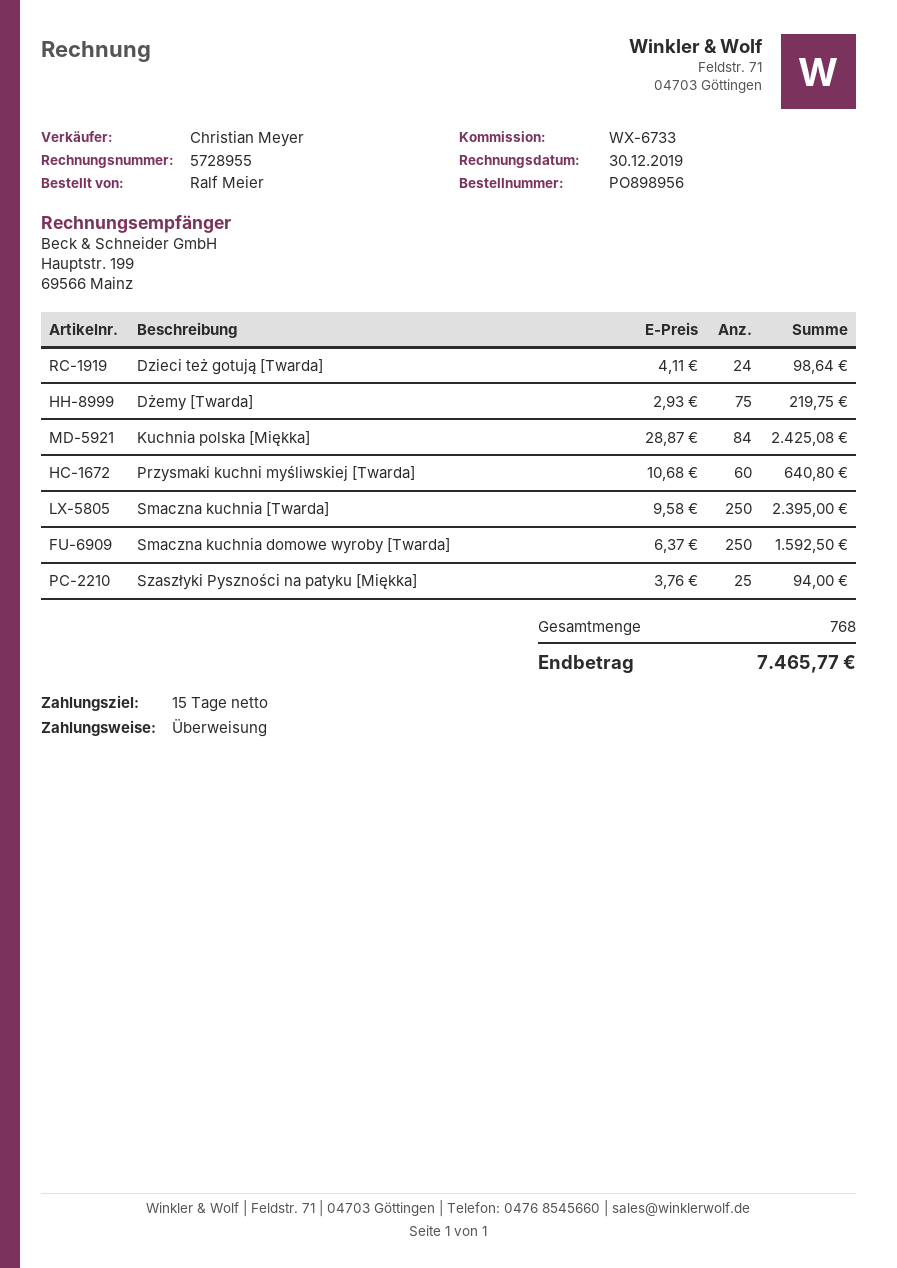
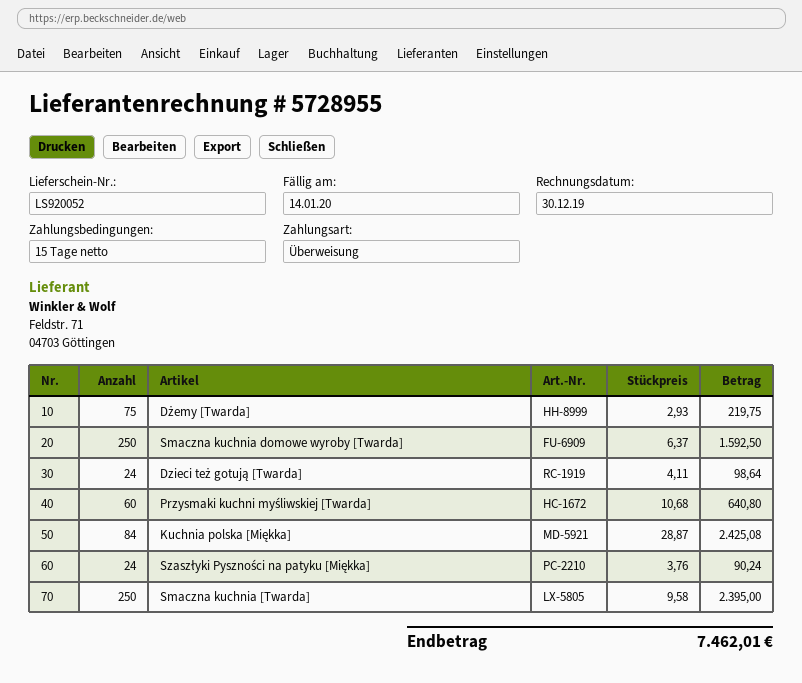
Szaszłyki Pyszności na patyku [Miękka]: 25 x 3.76 = 94.00 -> 24 x 3.76 = 90.24
total: 7465.77 -> 7462.01

